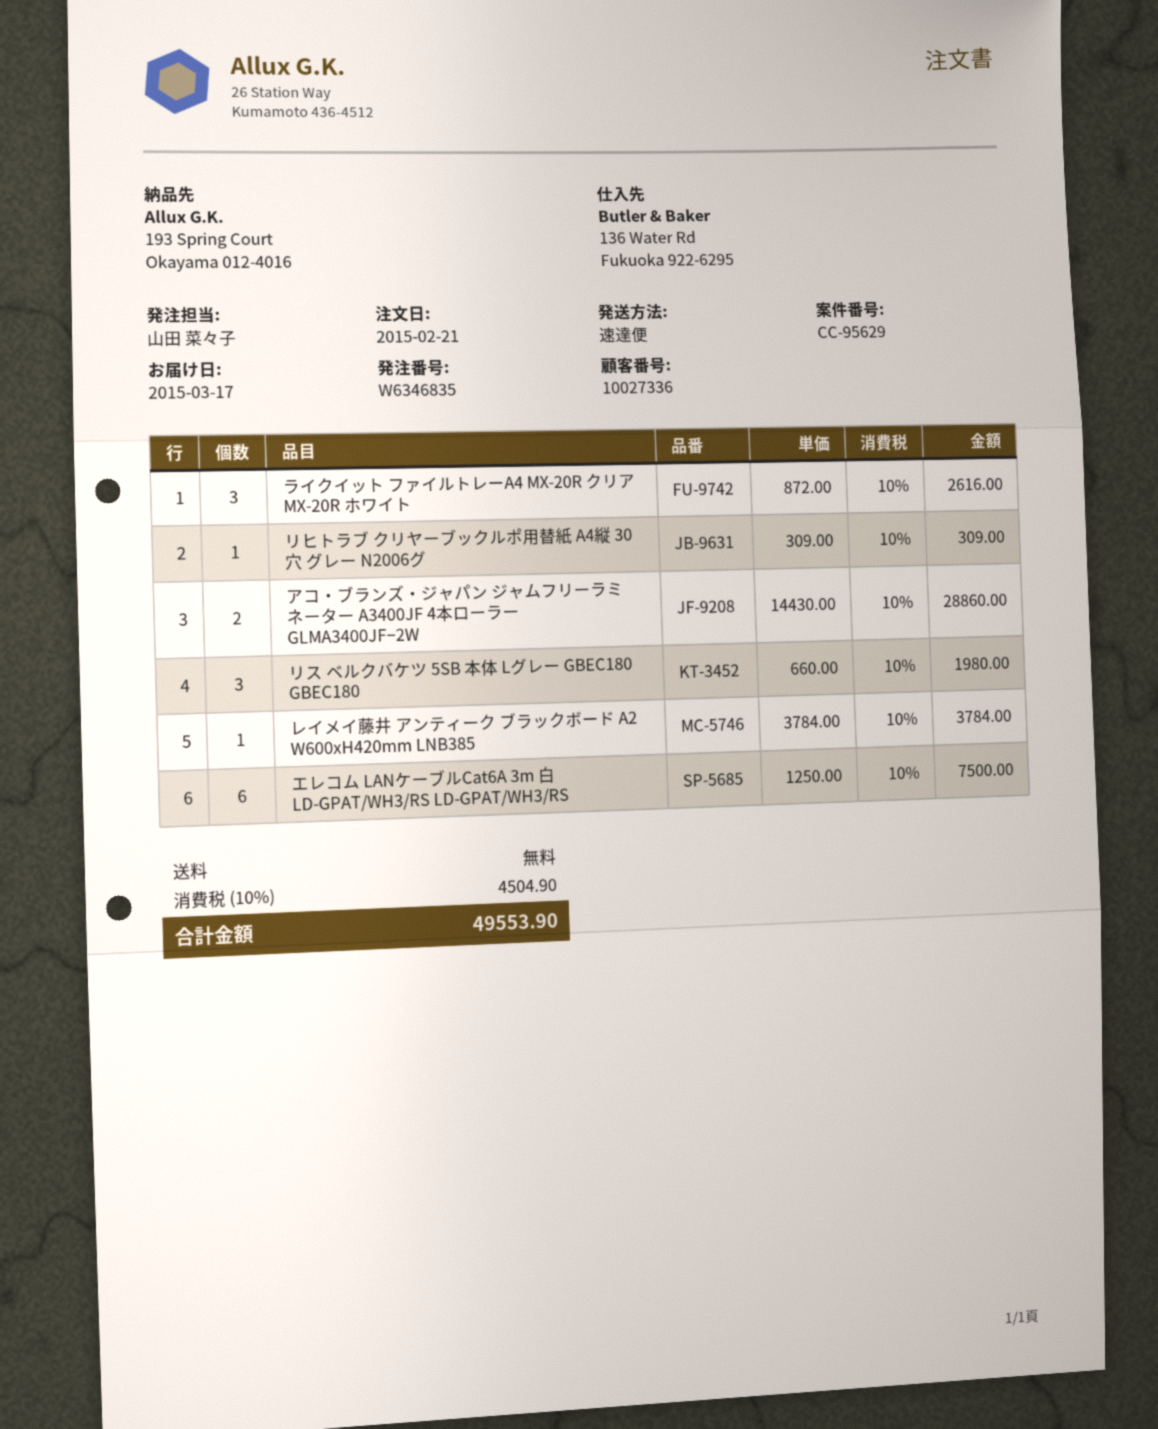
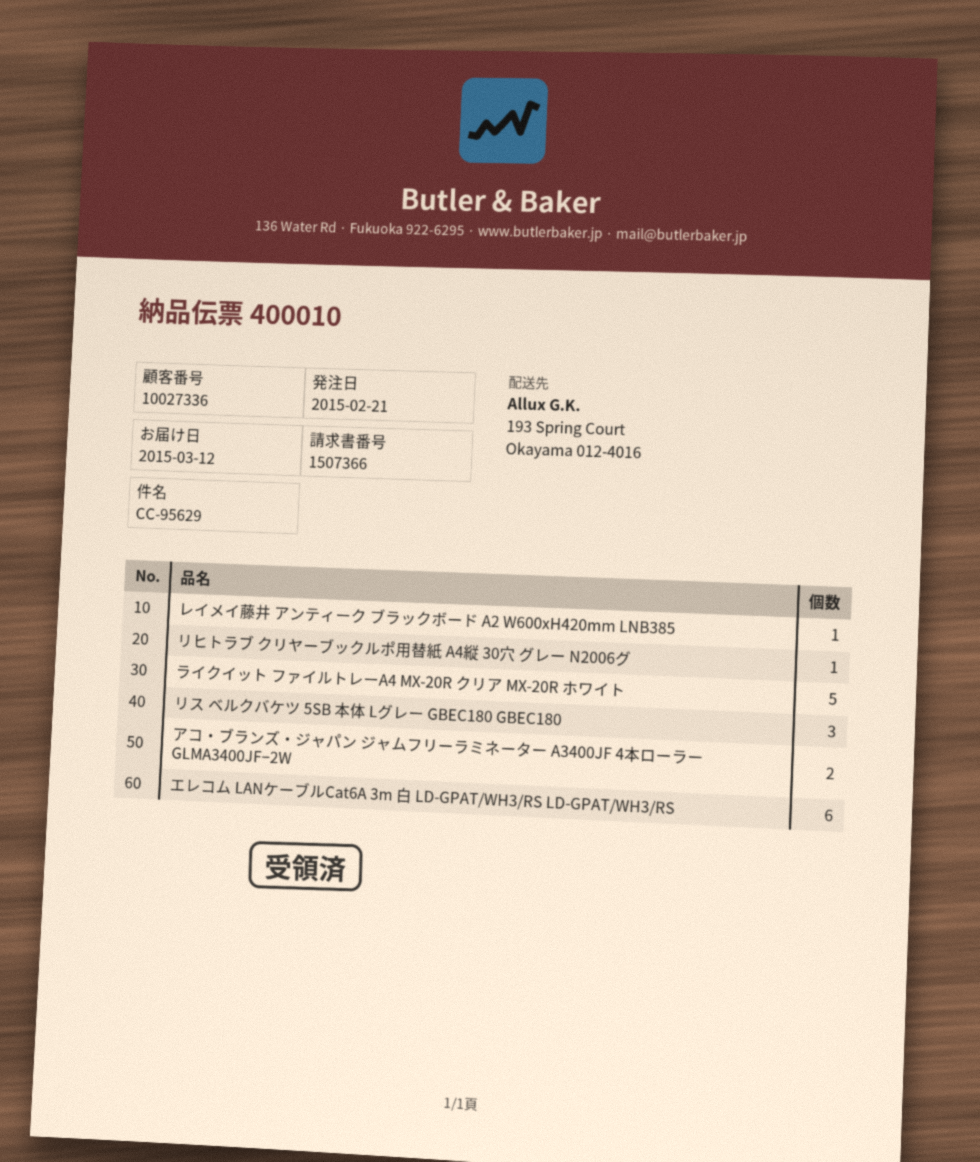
delivery date: 2015-03-17 -> 2015-03-12
ライクイット ファイルトレーA4 MX-20R クリア MX-20R ホワイト: 3 -> 5

